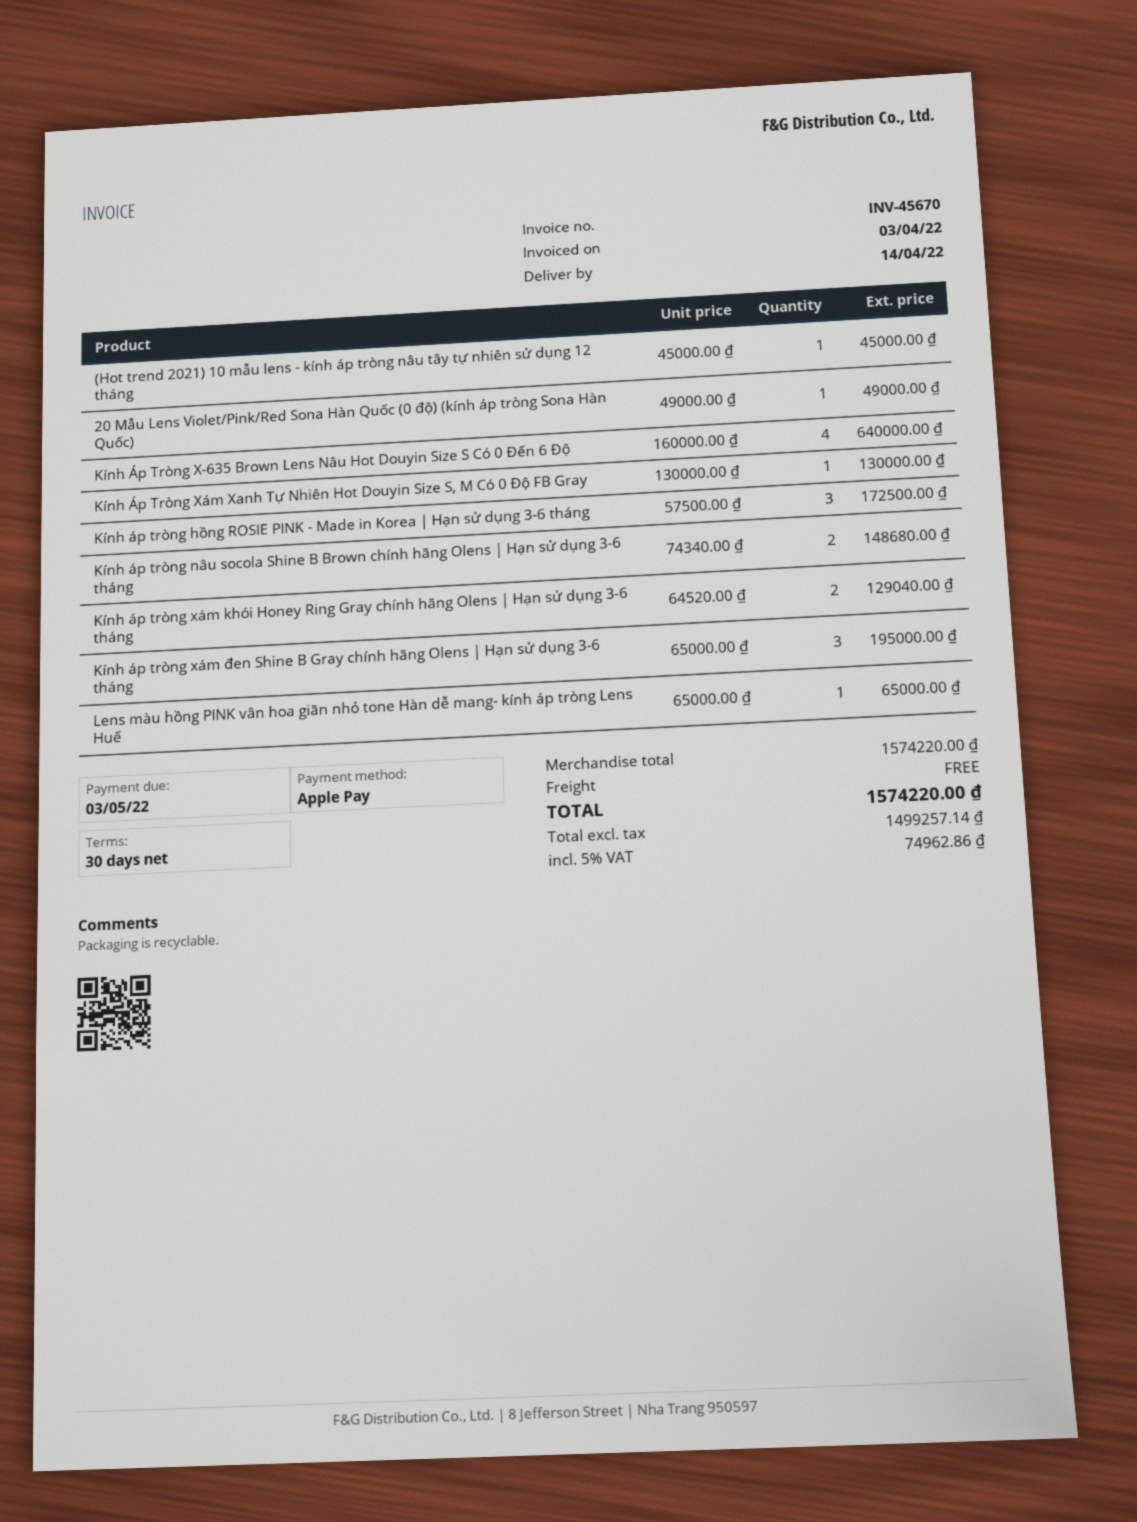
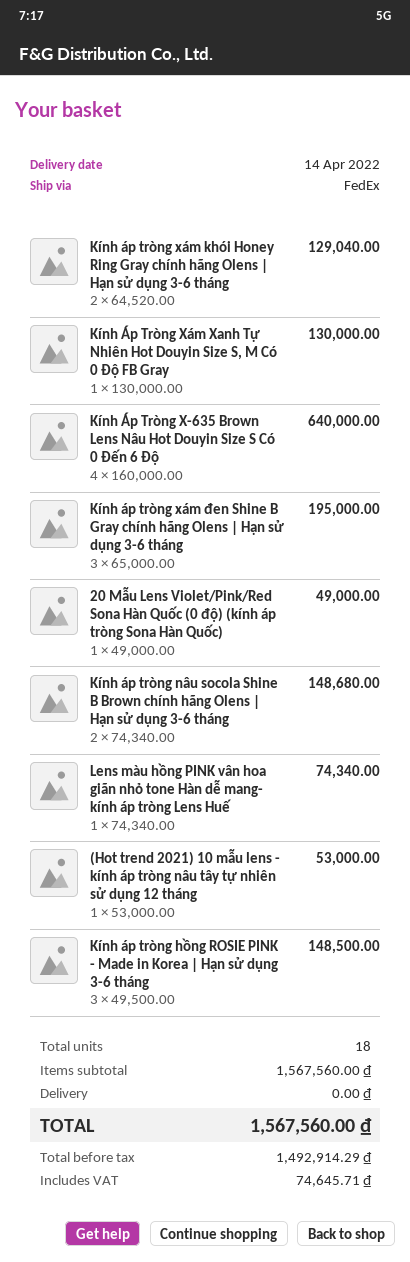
(Hot trend 2021) 10 mẫu lens - kính áp tròng nâu tây tự nhiên sử dụng 12 tháng: 1 x 45000.00 = 45000.00 -> 1 x 53000.00 = 53000.00
Kính áp tròng hồng ROSIE PINK - Made in Korea | Hạn sử dụng 3-6 tháng: 3 x 57500.00 = 172500.00 -> 3 x 49500.00 = 148500.00
Lens màu hồng PINK vân hoa giãn nhỏ tone Hàn dễ mang- kính áp tròng Lens Huế: 1 x 65000.00 = 65000.00 -> 1 x 74340.00 = 74340.00
subtotal: 1574220.00 -> 1567560.00
net: 1499257.14 -> 1492914.29
tax: 74962.86 -> 74645.71
total: 1574220.00 -> 1567560.00

